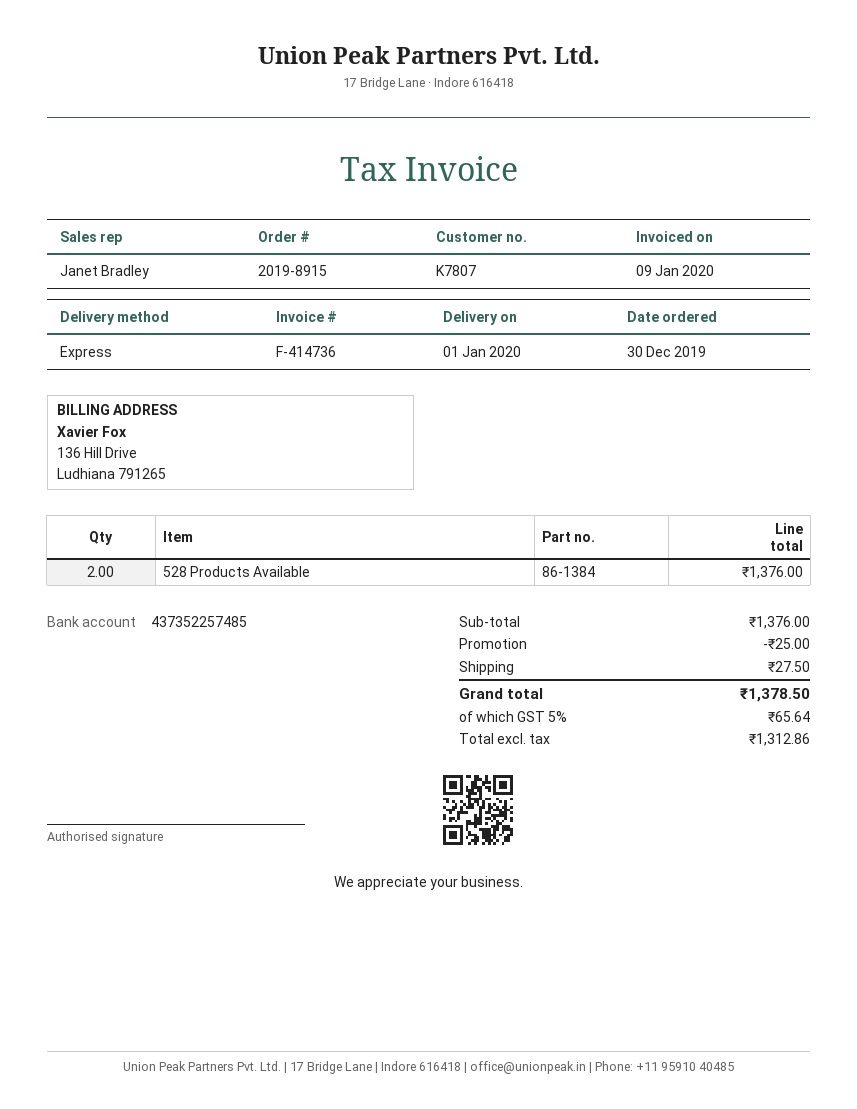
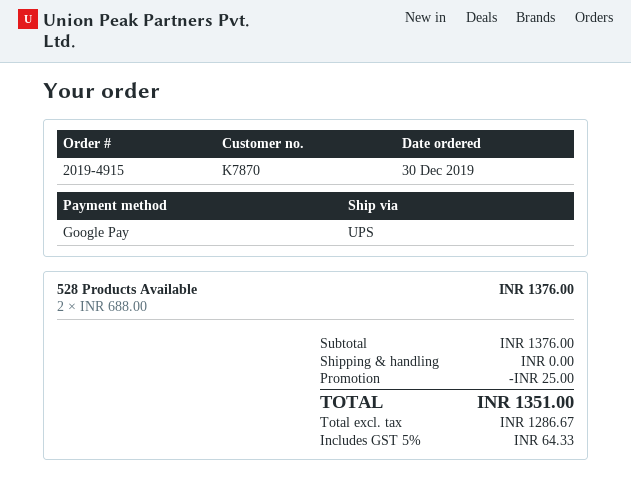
order number: 2019-8915 -> 2019-4915
customer number: K7807 -> K7870
shipping method: express -> UPS
shipping: 27.50 -> 0.00
net: 1312.86 -> 1286.67
tax: 5% = 65.64 -> 5% = 64.33
total: 1378.50 -> 1351.00

